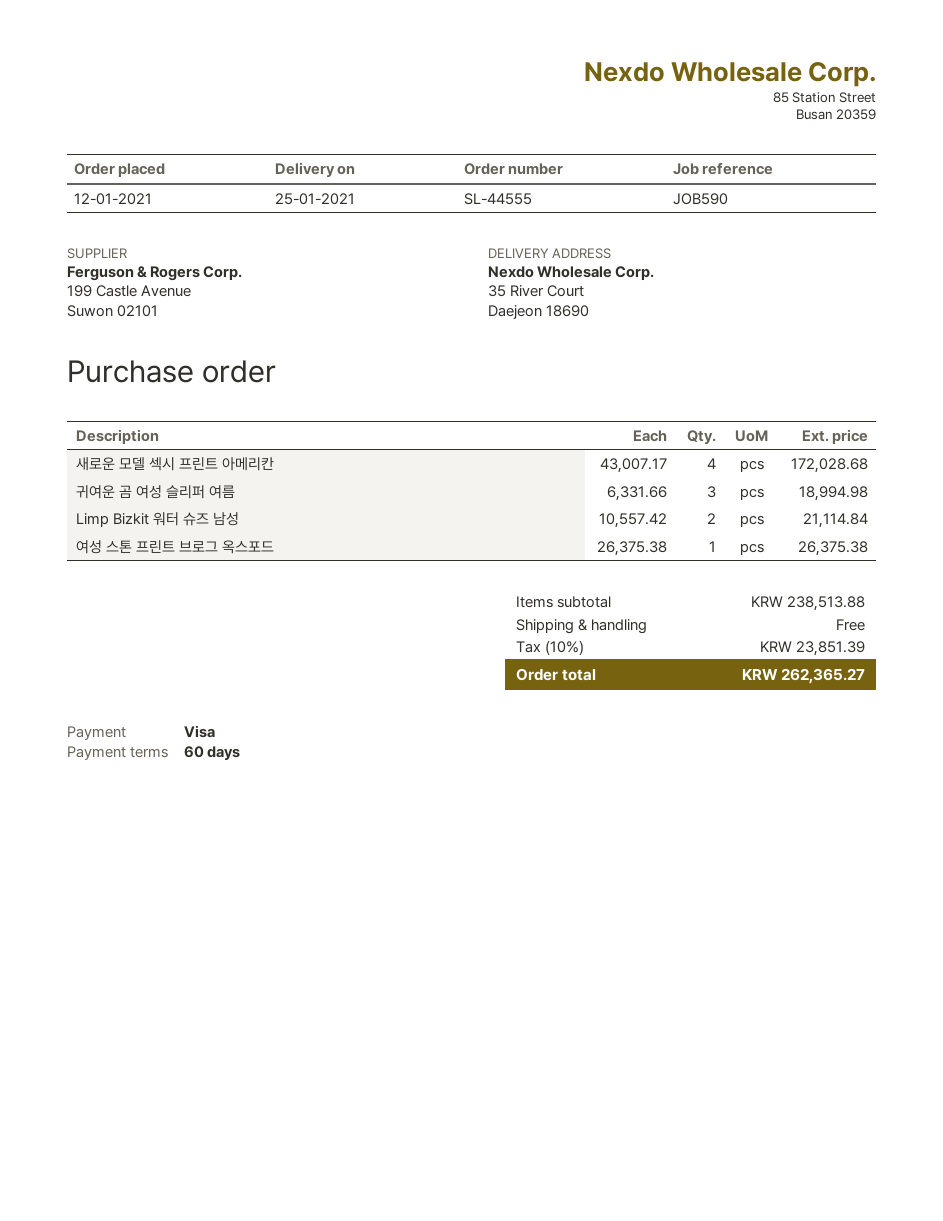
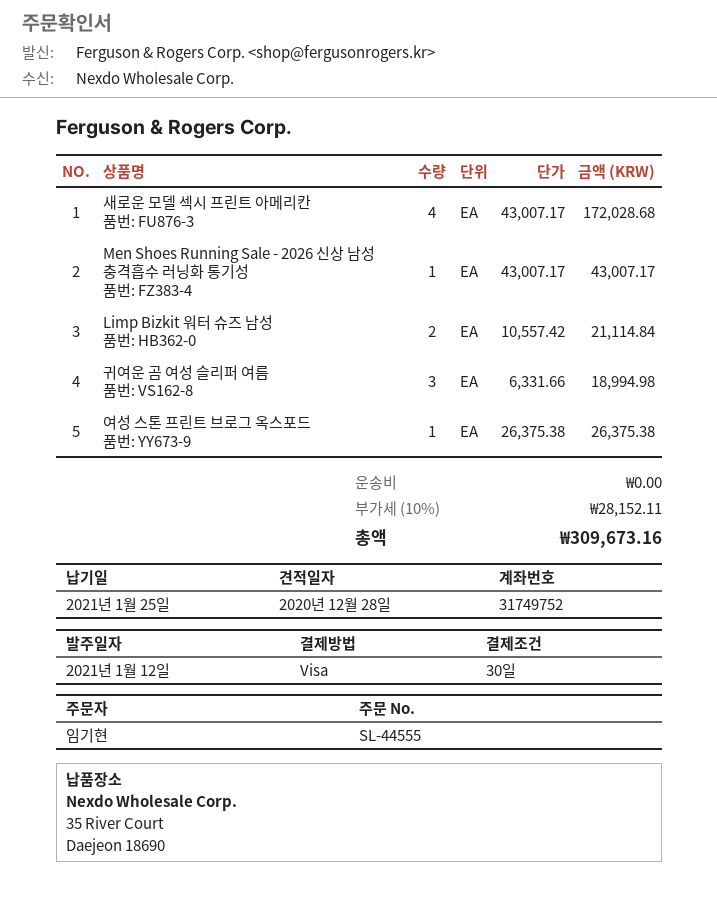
payment terms: 60 days -> 30 days
Men Shoes Running Sale - 2026 신상 남성 충격흡수 러닝화 통기성: none -> 1 x 43007.17 = 43007.17
tax: 10% = 23851.39 -> 10% = 28152.11
total: 262365.27 -> 309673.16

